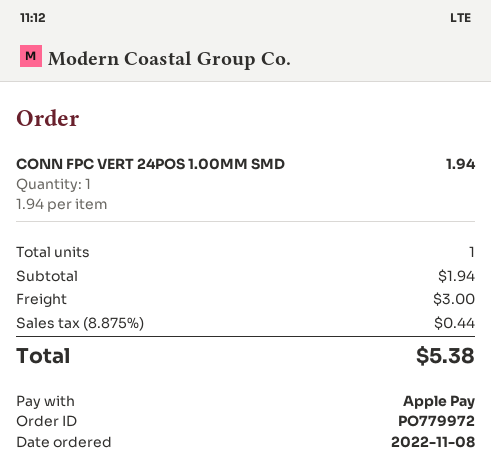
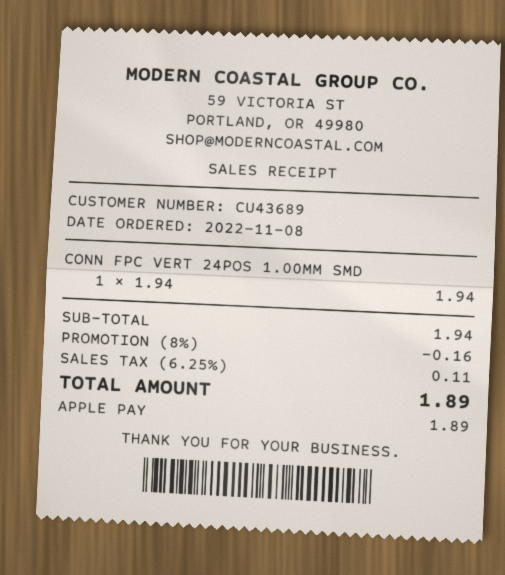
discount: none -> 8% = 0.16
shipping: 3.00 -> none
tax: 8.875% = 0.44 -> 6.25% = 0.11
total: 5.38 -> 1.89

